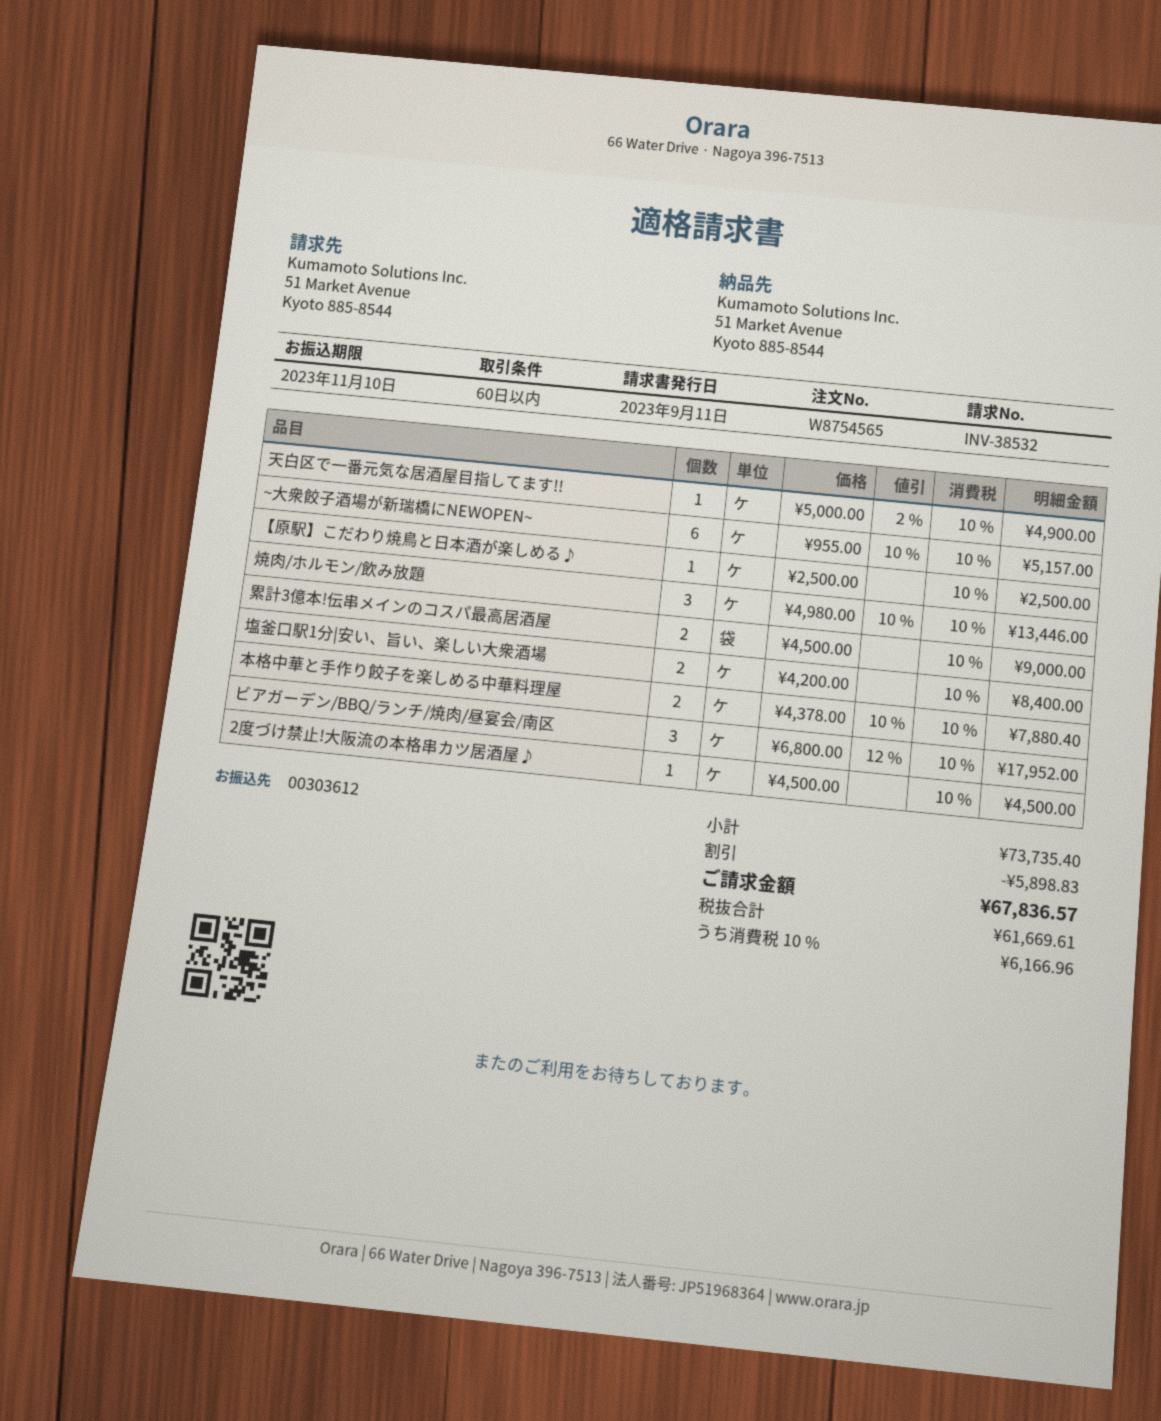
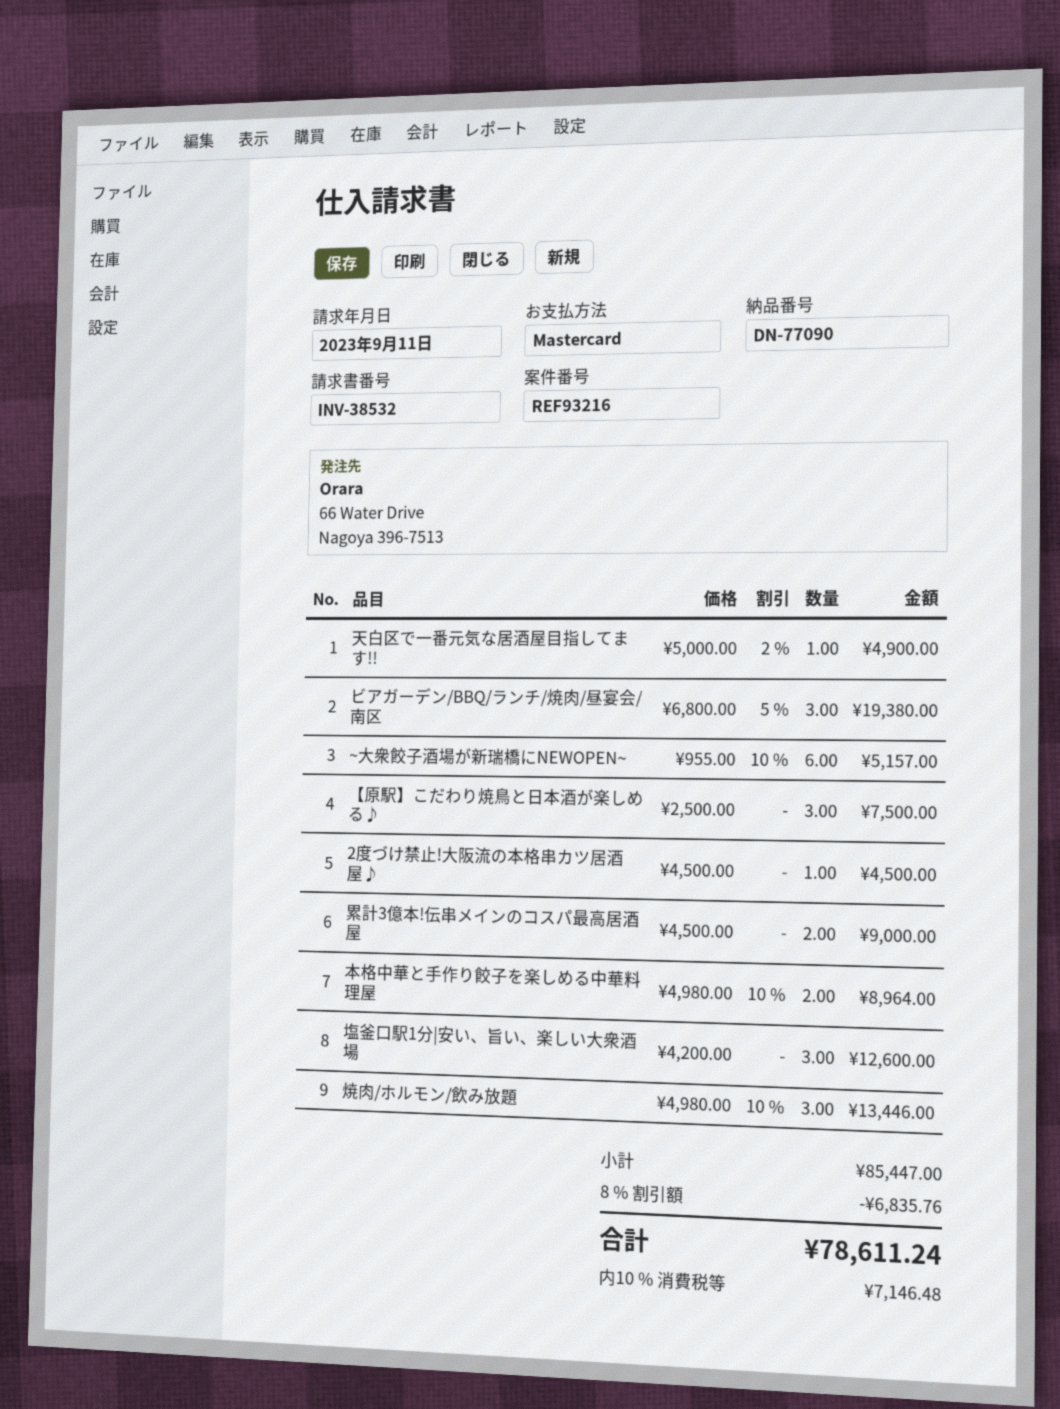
【原駅】こだわり焼鳥と日本酒が楽しめる♪: 1 x 2500.00 = 2500.00 -> 3 x 2500.00 = 7500.00
塩釜口駅1分|安い、旨い、楽しい大衆酒場: 2 x 4200.00 = 8400.00 -> 3 x 4200.00 = 12600.00
本格中華と手作り餃子を楽しめる中華料理屋: 2 x 4378.00 - 10% = 7880.40 -> 2 x 4980.00 - 10% = 8964.00
ビアガーデン/BBQ/ランチ/焼肉/昼宴会/南区: 3 x 6800.00 - 12% = 17952.00 -> 3 x 6800.00 - 5% = 19380.00
subtotal: 73735.40 -> 85447.00
discount: 5898.83 -> 6835.76
tax: 10% = 6166.96 -> 10% = 7146.48
total: 67836.57 -> 78611.24

